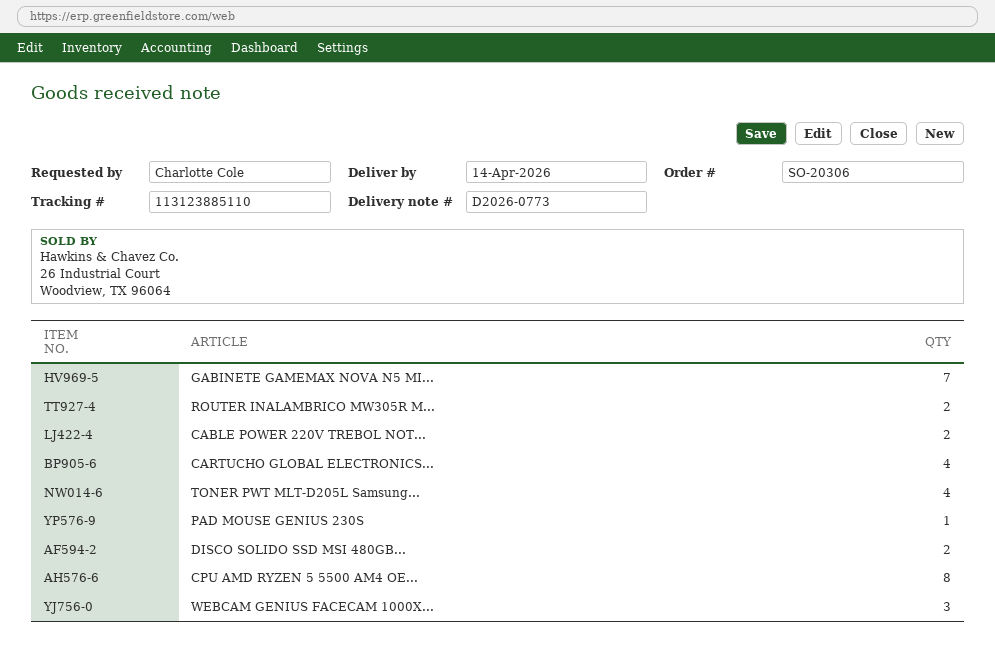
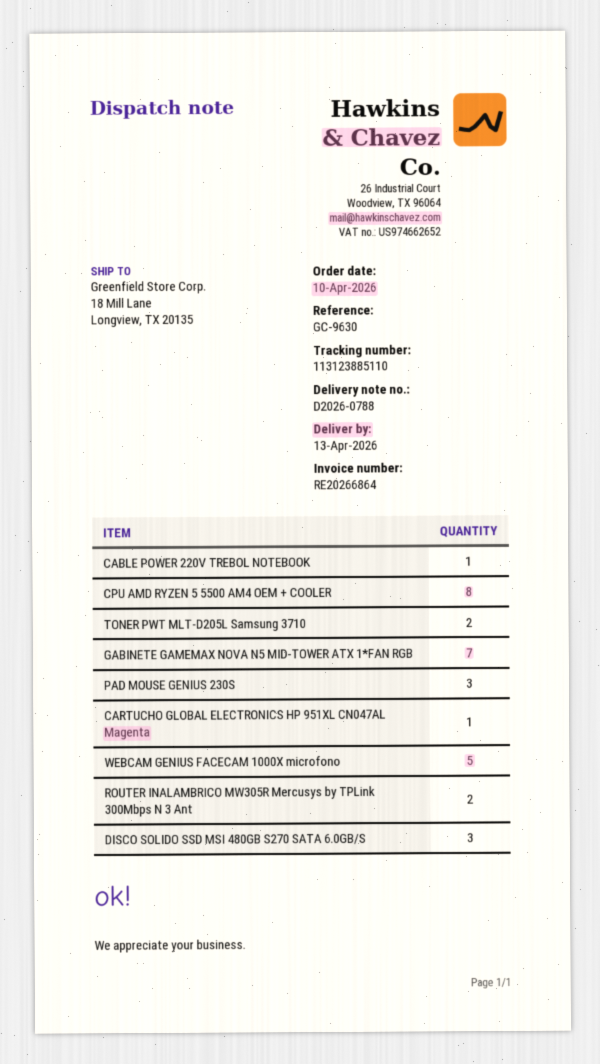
delivery note number: D2026-0773 -> D2026-0788
delivery date: 2026-04-14 -> 2026-04-13
CABLE POWER 220V TREBOL NOT...: 2 -> 1
CARTUCHO GLOBAL ELECTRONICS...: 4 -> 1
TONER PWT MLT-D205L Samsung...: 4 -> 2
PAD MOUSE GENIUS 230S: 1 -> 3
DISCO SOLIDO SSD MSI 480GB...: 2 -> 3
WEBCAM GENIUS FACECAM 1000X...: 3 -> 5

